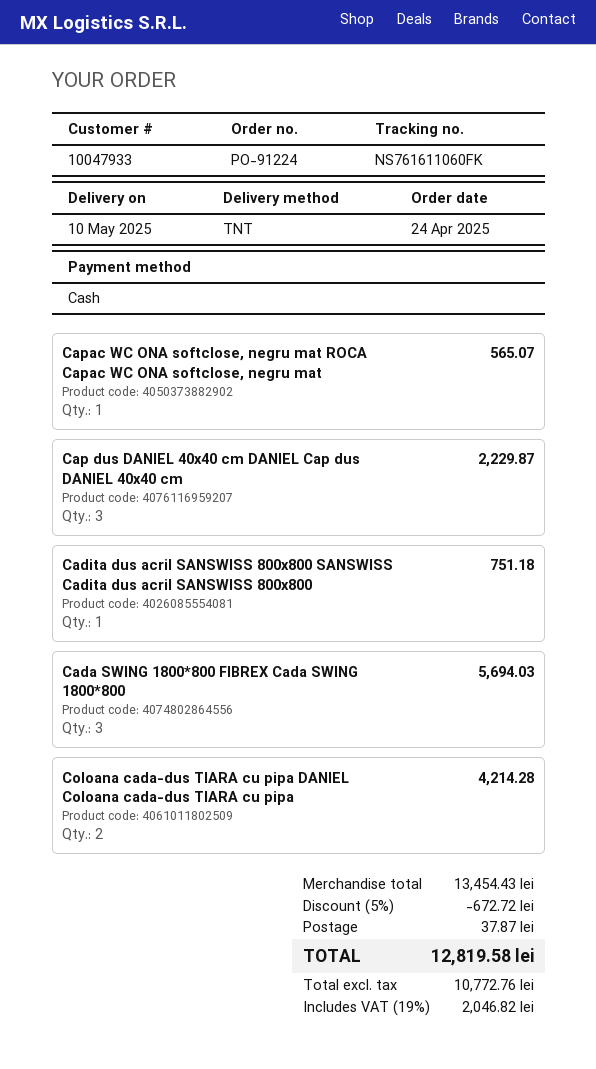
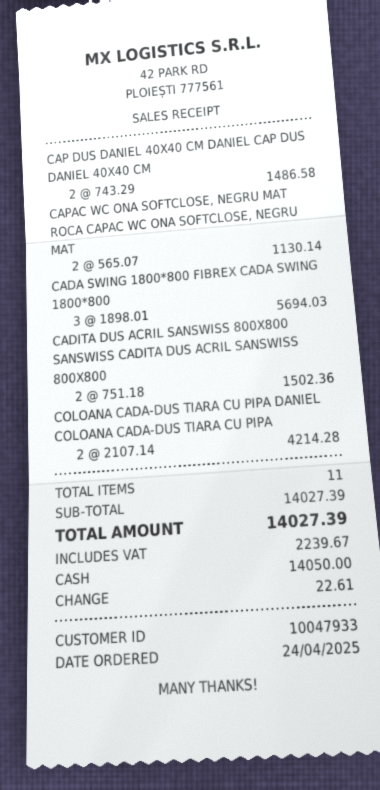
Capac WC ONA softclose, negru mat ROCA Capac WC ONA softclose, negru mat: 1 for 565.07 -> 2 for 1130.14
Cap dus DANIEL 40x40 cm DANIEL Cap dus DANIEL 40x40 cm: 3 for 2229.87 -> 2 for 1486.58
Cadita dus acril SANSWISS 800x800 SANSWISS Cadita dus acril SANSWISS 800x800: 1 for 751.18 -> 2 for 1502.36
subtotal: 13454.43 -> 14027.39
discount: 5% = 672.72 -> none
shipping: 37.87 -> none
tax: 2046.82 -> 2239.67
total: 12819.58 -> 14027.39

